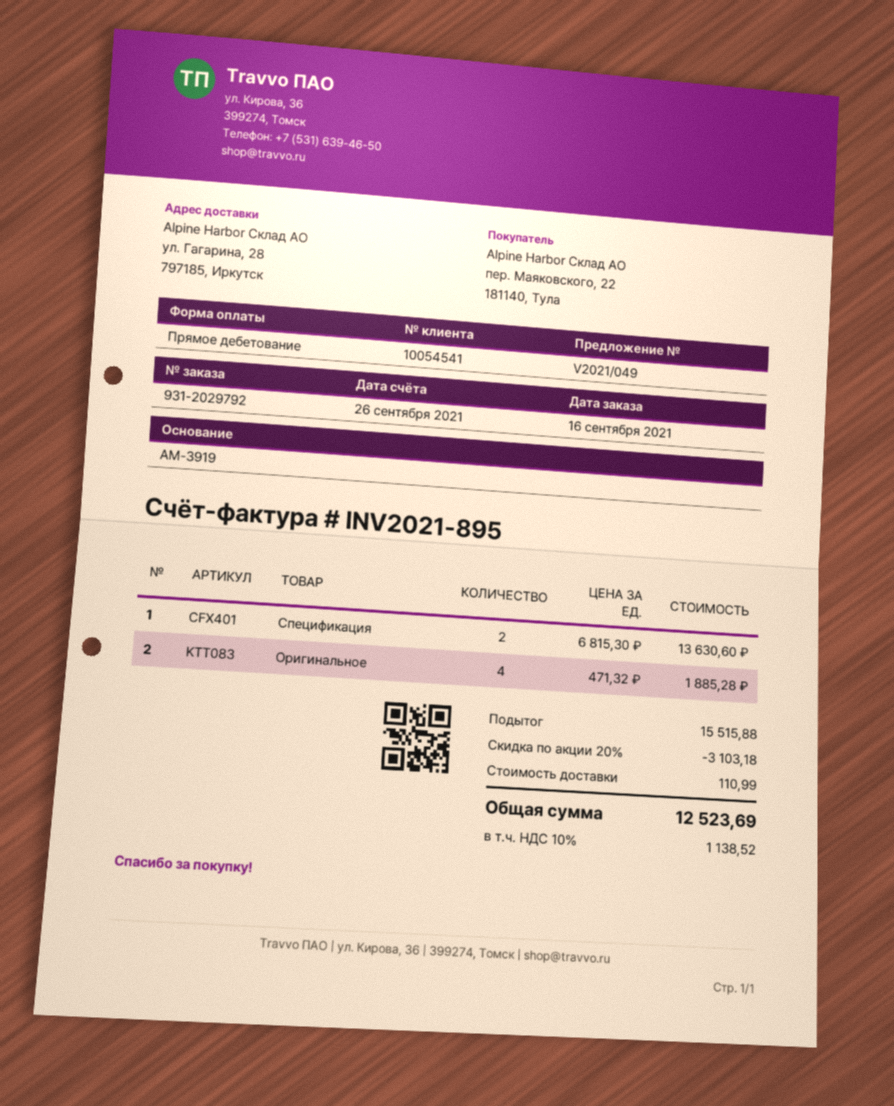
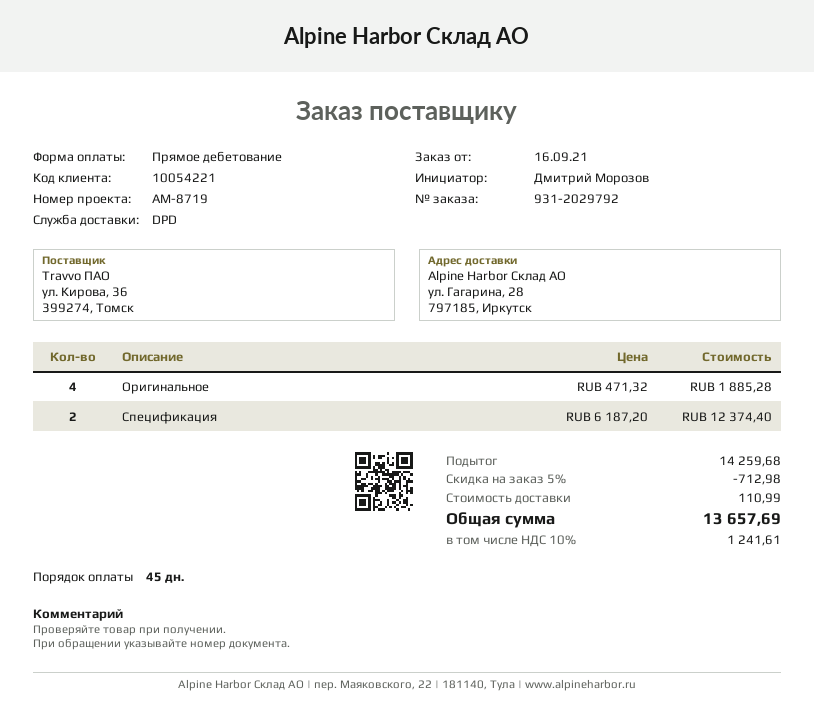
customer number: 10054541 -> 10054221
reference: AM-3919 -> AM-8719
Спецификация: 2 x 6815.30 = 13630.60 -> 2 x 6187.20 = 12374.40
subtotal: 15515.88 -> 14259.68
discount: 20% = 3103.18 -> 5% = 712.98
tax: 10% = 1138.52 -> 10% = 1241.61
total: 12523.69 -> 13657.69

